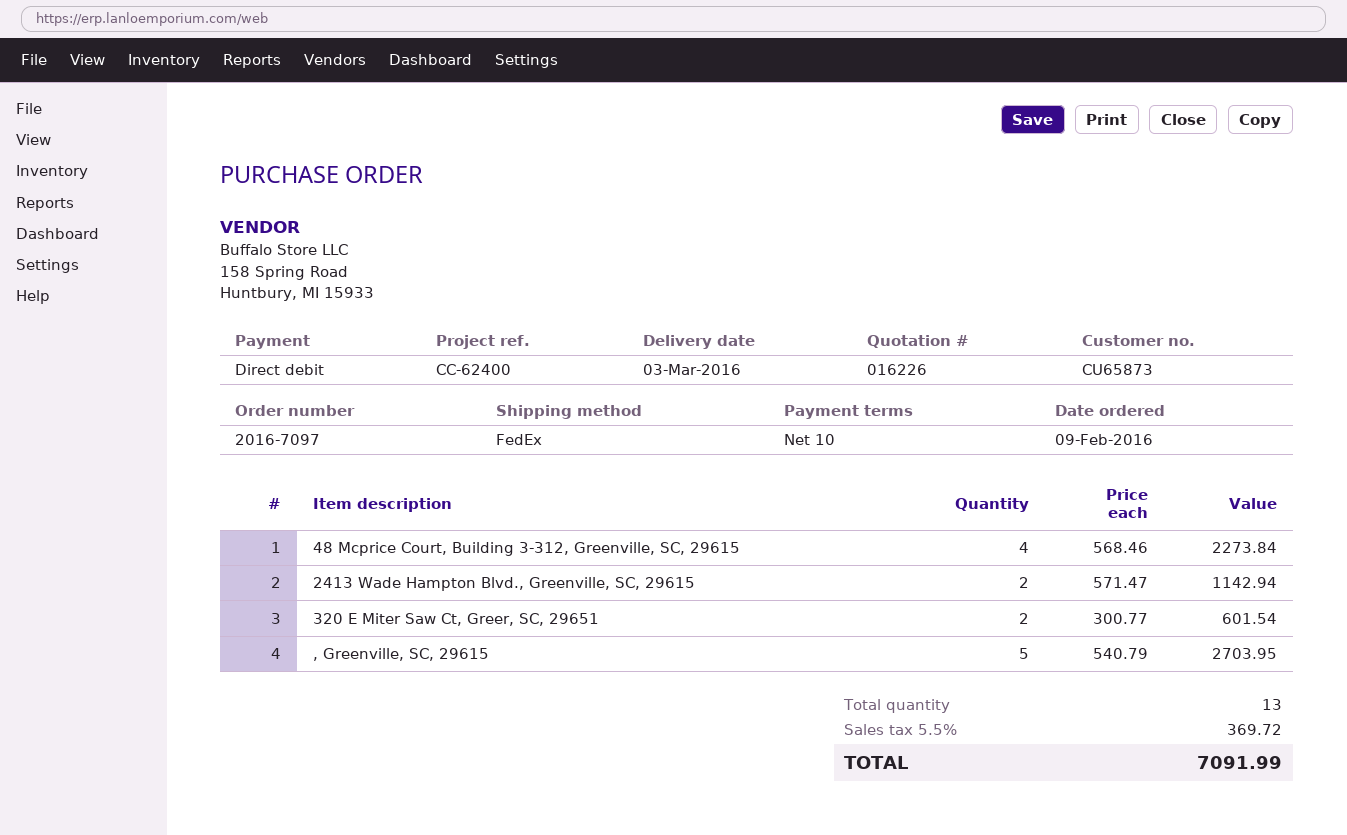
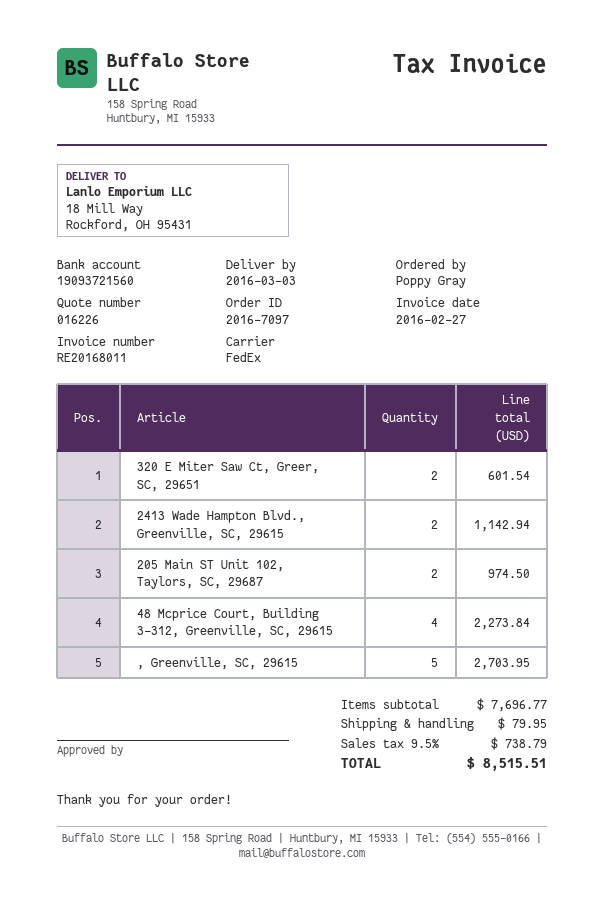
205 Main ST Unit 102, Taylors, SC, 29687: none -> 2 for 974.50
shipping: none -> 79.95
tax: 5.5% = 369.72 -> 9.5% = 738.79
total: 7091.99 -> 8515.51

